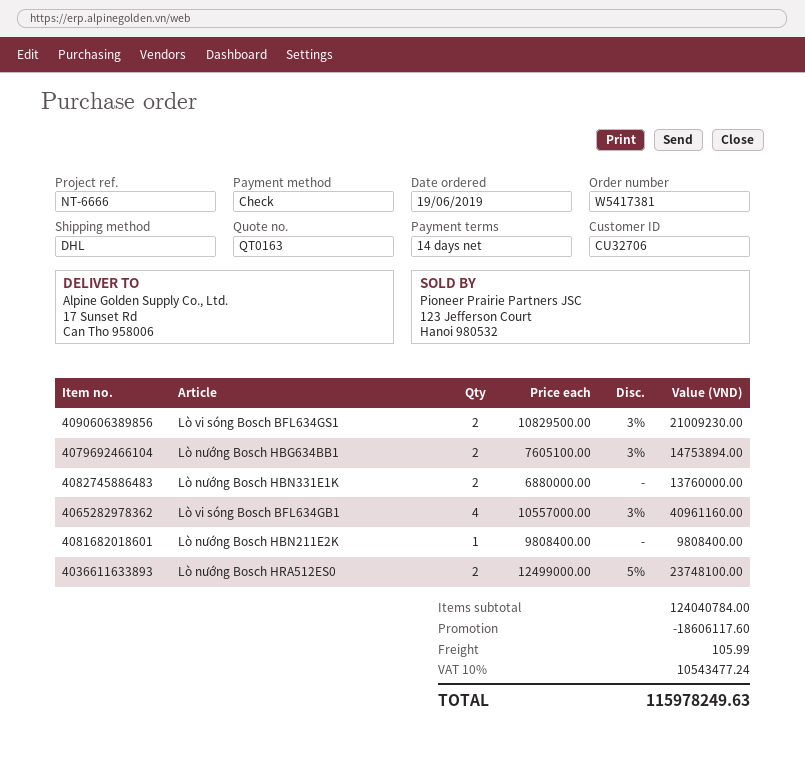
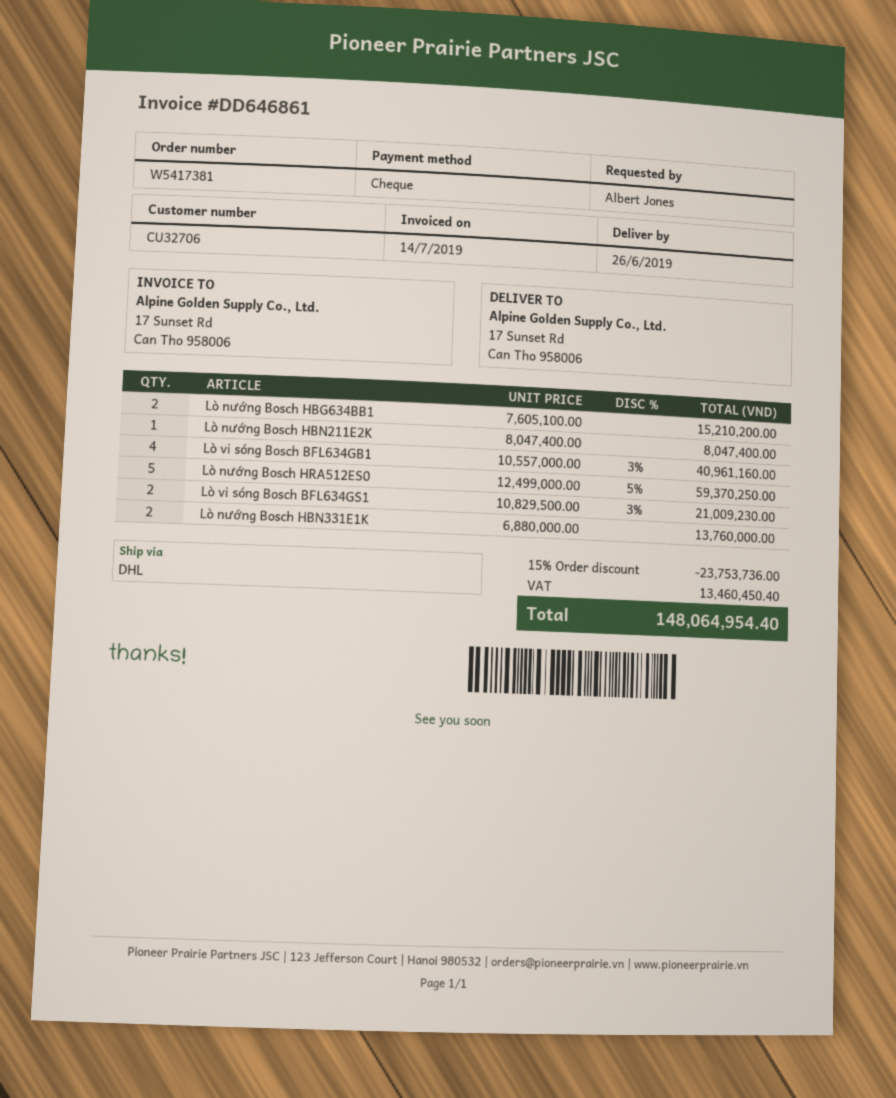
Lò nướng Bosch HBG634BB1: 2 x 7605100.00 - 3% = 14753894.00 -> 2 x 7605100.00 = 15210200.00
Lò nướng Bosch HBN211E2K: 1 x 9808400.00 = 9808400.00 -> 1 x 8047400.00 = 8047400.00
Lò nướng Bosch HRA512ES0: 2 x 12499000.00 - 5% = 23748100.00 -> 5 x 12499000.00 - 5% = 59370250.00
discount: 18606117.60 -> 23753736.00
shipping: 105.99 -> none
tax: 10543477.24 -> 13460450.40
total: 115978249.63 -> 148064954.40

